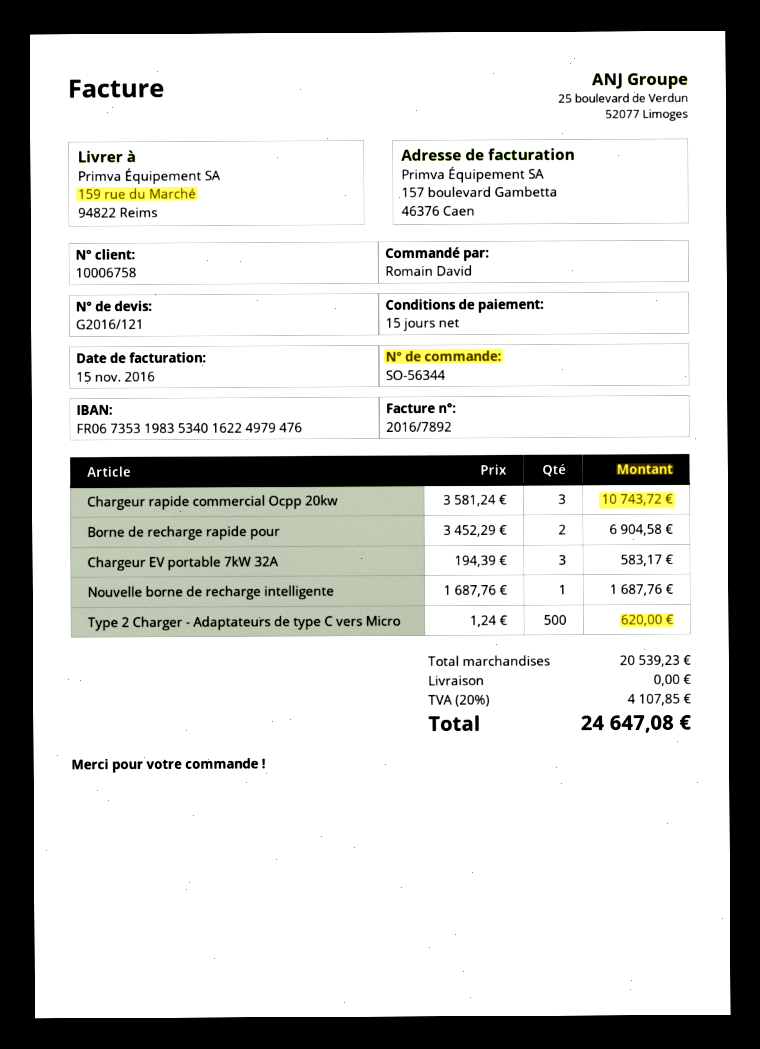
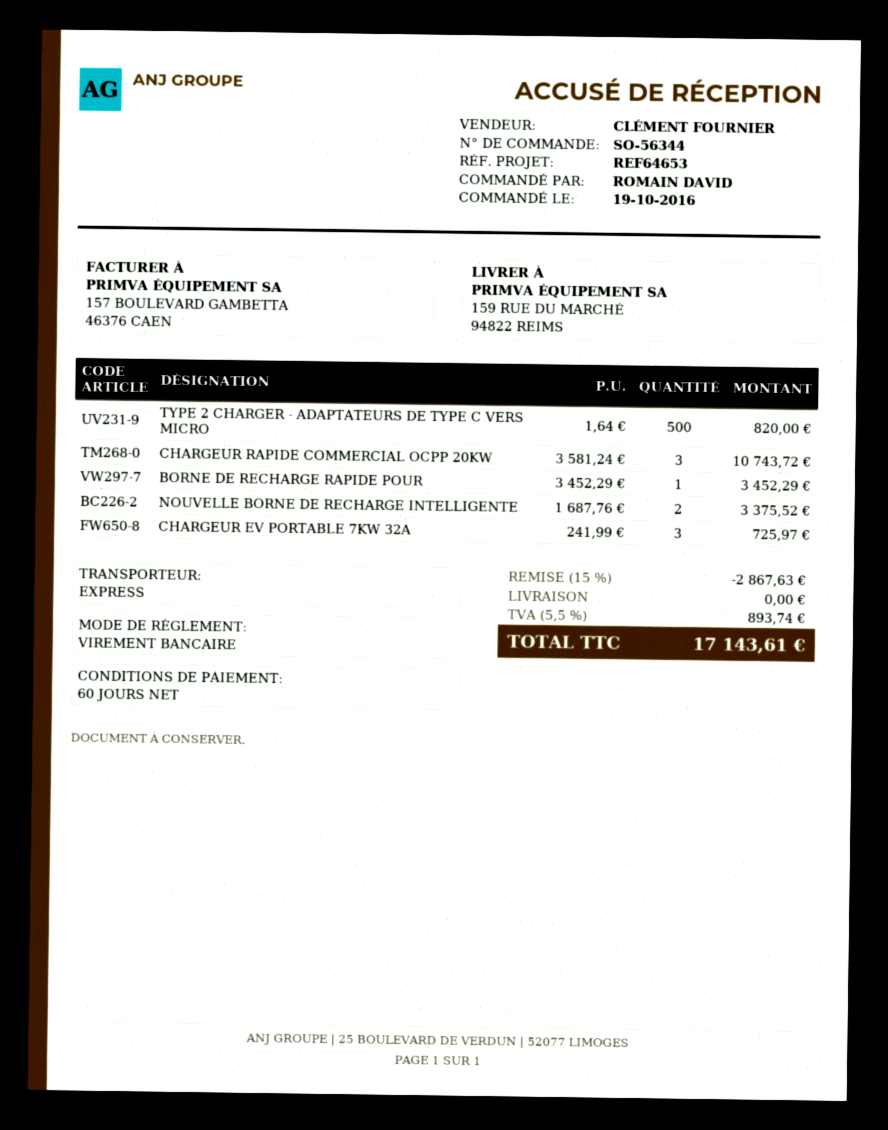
payment terms: 15 days -> 60 days
Borne de recharge rapide pour: 2 x 3452.29 = 6904.58 -> 1 x 3452.29 = 3452.29
Chargeur EV portable 7kW 32A: 3 x 194.39 = 583.17 -> 3 x 241.99 = 725.97
Nouvelle borne de recharge intelligente: 1 x 1687.76 = 1687.76 -> 2 x 1687.76 = 3375.52
Type 2 Charger - Adaptateurs de type C vers Micro: 500 x 1.24 = 620.00 -> 500 x 1.64 = 820.00
discount: none -> 15% = 2867.63
tax: 20% = 4107.85 -> 5.5% = 893.74
total: 24647.08 -> 17143.61

